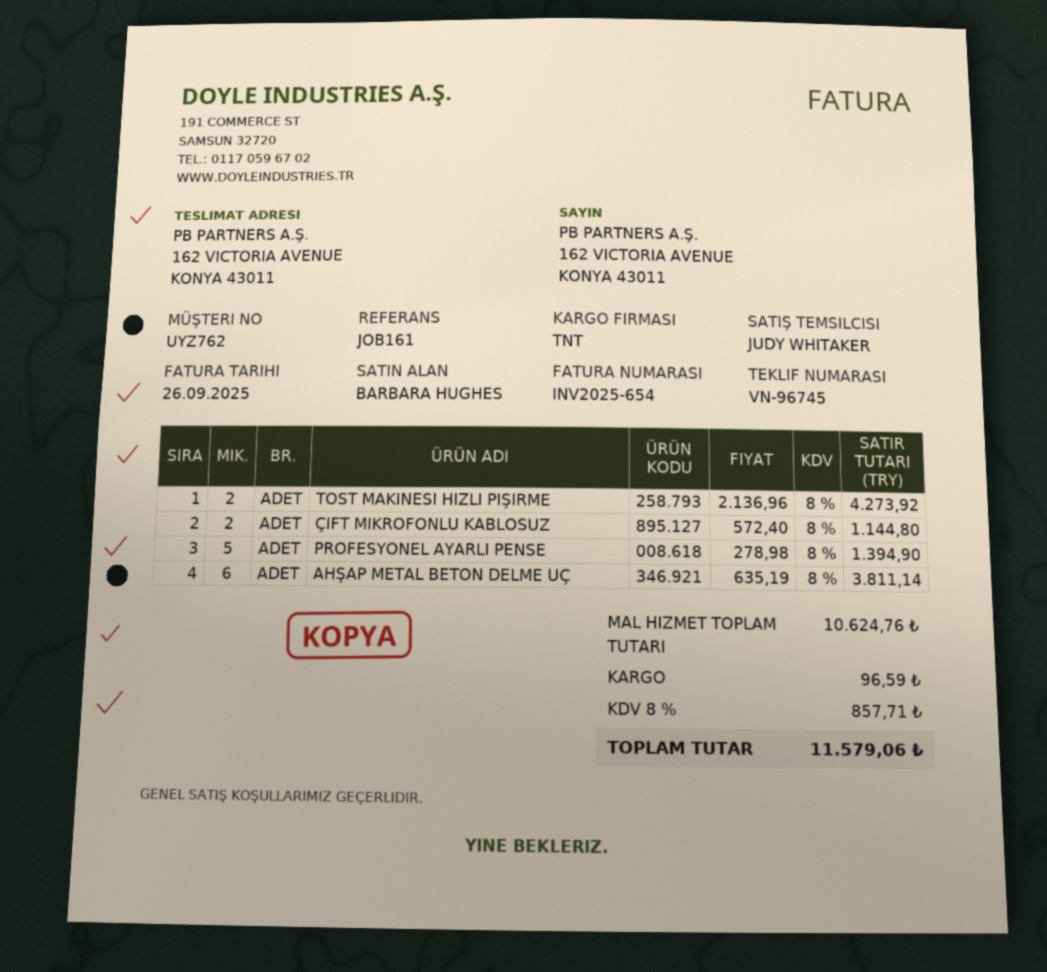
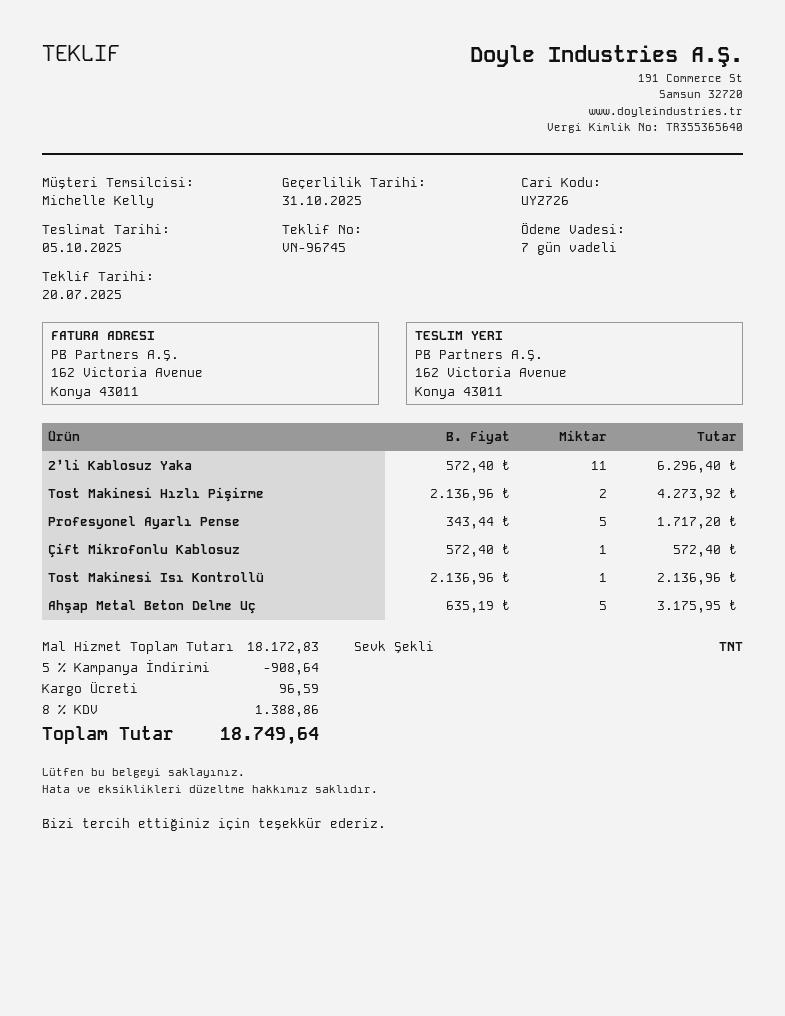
customer number: UYZ762 -> UYZ726
sales rep: JUDY WHITAKER -> Michelle Kelly
ÇIFT MIKROFONLU KABLOSUZ: 2 x 572.40 = 1144.80 -> 1 x 572.40 = 572.40
PROFESYONEL AYARLI PENSE: 5 x 278.98 = 1394.90 -> 5 x 343.44 = 1717.20
AHŞAP METAL BETON DELME UÇ: 6 x 635.19 = 3811.14 -> 5 x 635.19 = 3175.95
2’li Kablosuz Yaka: none -> 11 x 572.40 = 6296.40
Tost Makinesi Isı Kontrollü: none -> 1 x 2136.96 = 2136.96
subtotal: 10624.76 -> 18172.83
discount: none -> 5% = 908.64
tax: 8% = 857.71 -> 8% = 1388.86
total: 11579.06 -> 18749.64

